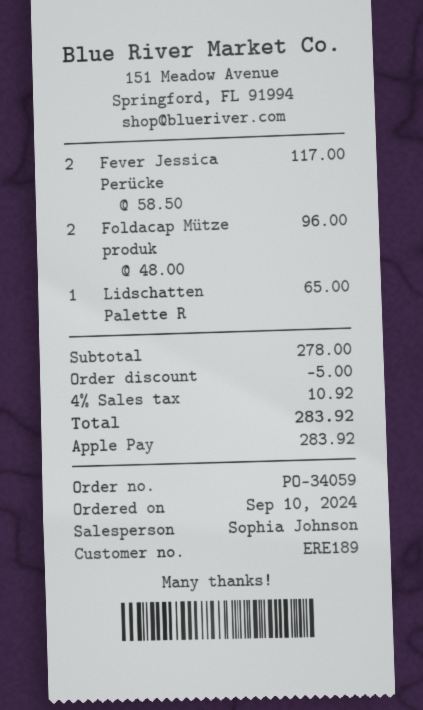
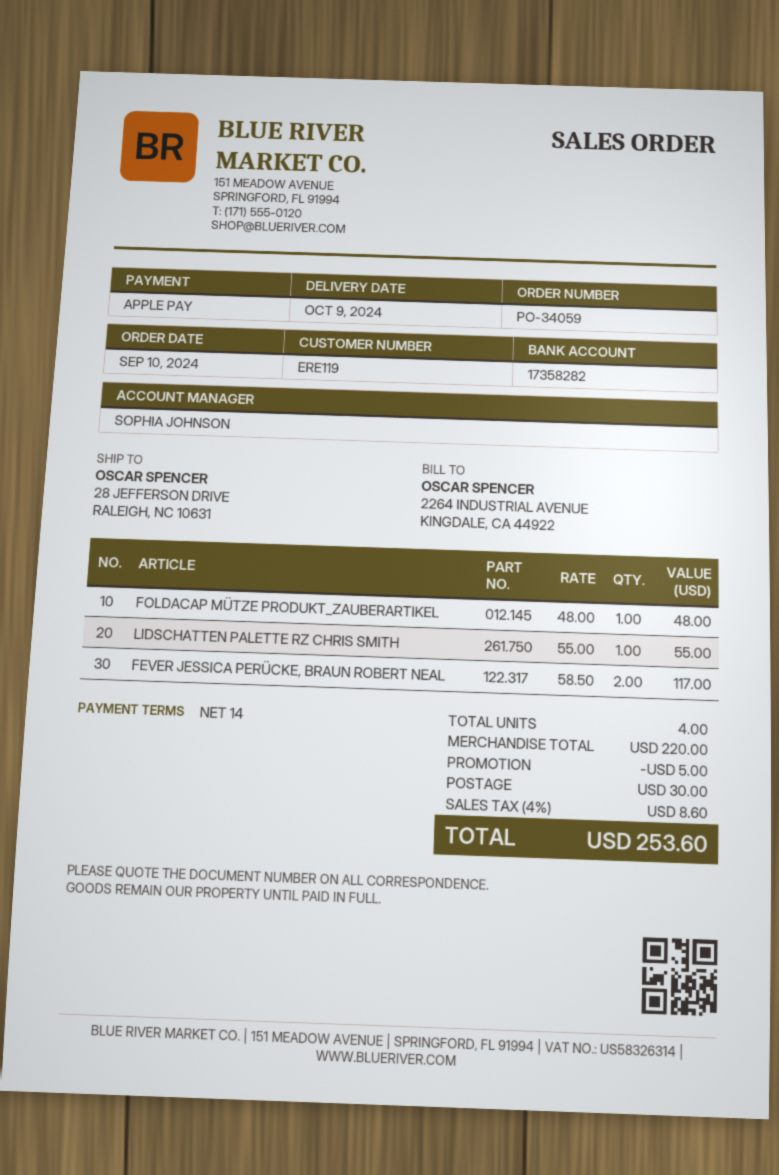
customer number: ERE189 -> ERE119
Foldacap Mütze produk: 2 x 48.00 = 96.00 -> 1 x 48.00 = 48.00
Lidschatten Palette R: 1 x 65.00 = 65.00 -> 1 x 55.00 = 55.00
subtotal: 278.00 -> 220.00
shipping: none -> 30.00
tax: 4% = 10.92 -> 4% = 8.60
total: 283.92 -> 253.60

